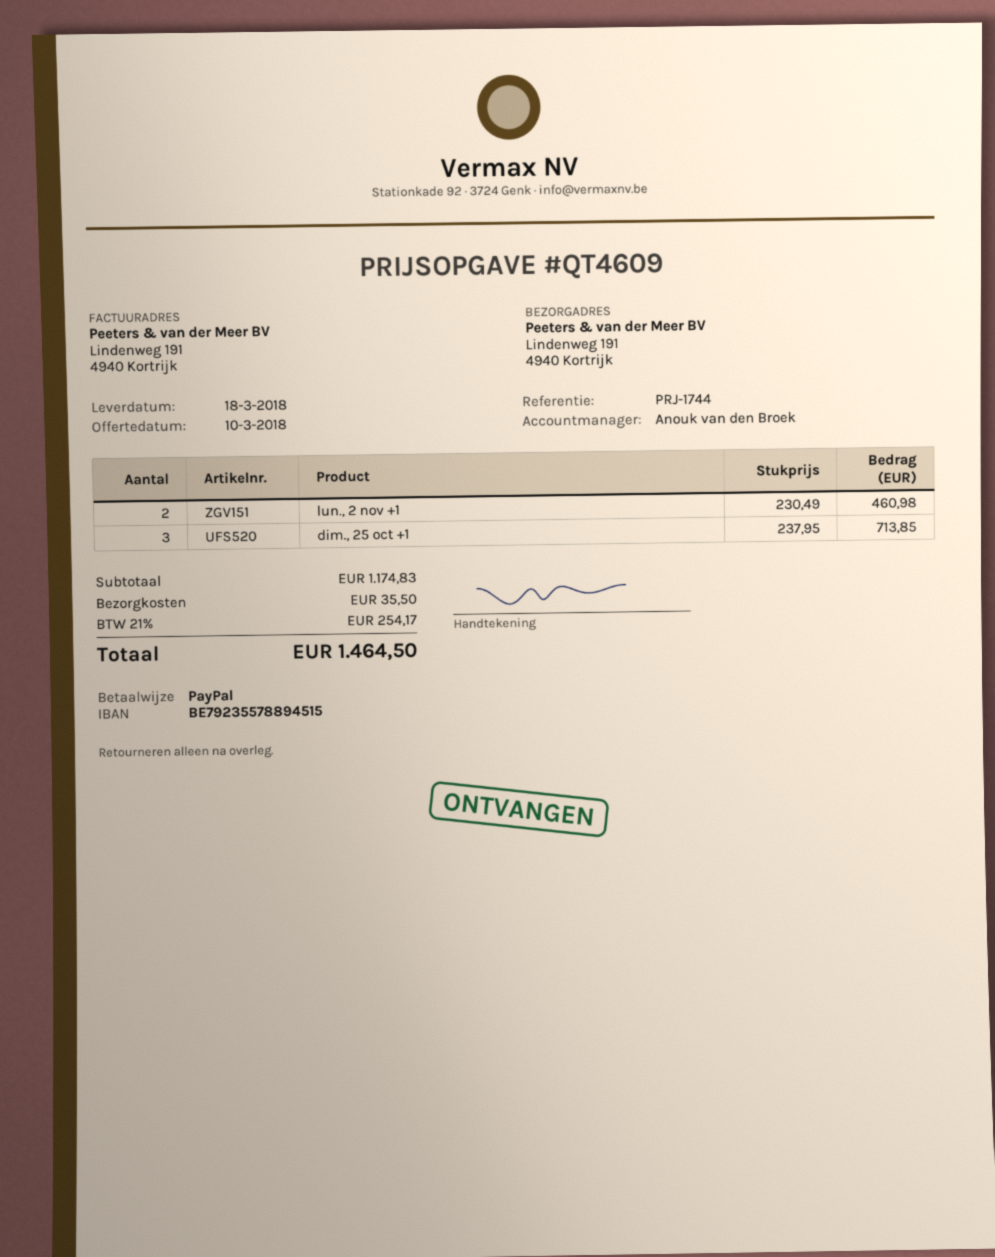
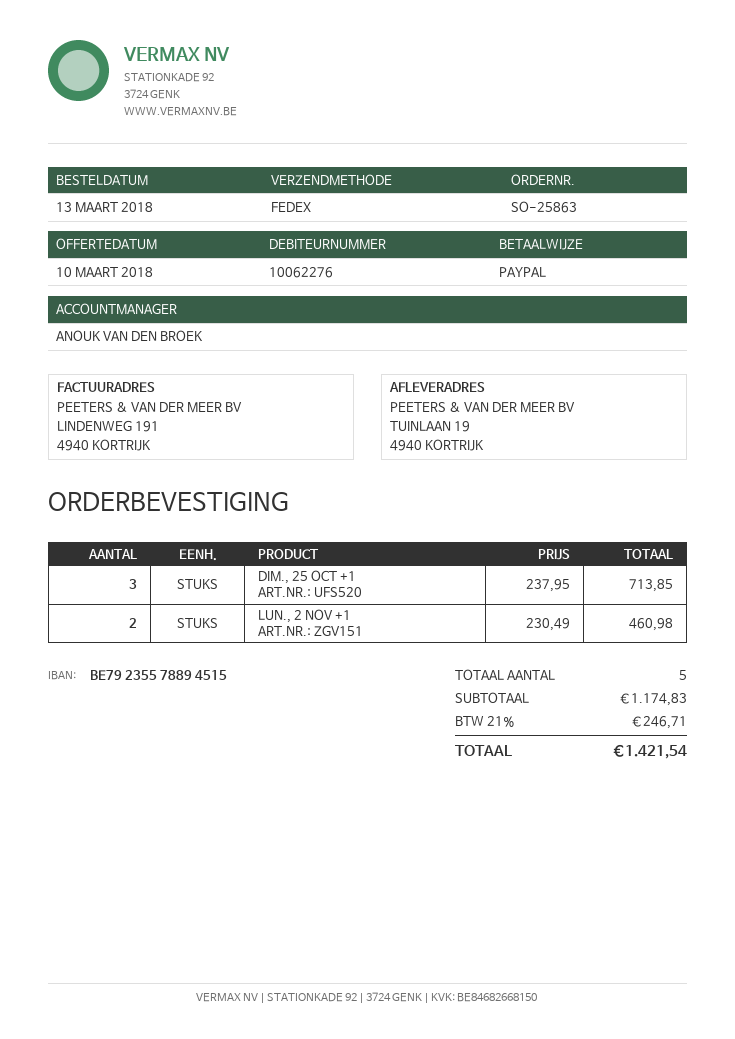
ship to: Lindenweg 191, 4940 Kortrijk -> TUINLAAN 19, 4940 KORTRIJK
shipping: 35.50 -> none
tax: 21% = 254.17 -> 21% = 246.71
total: 1464.50 -> 1421.54

